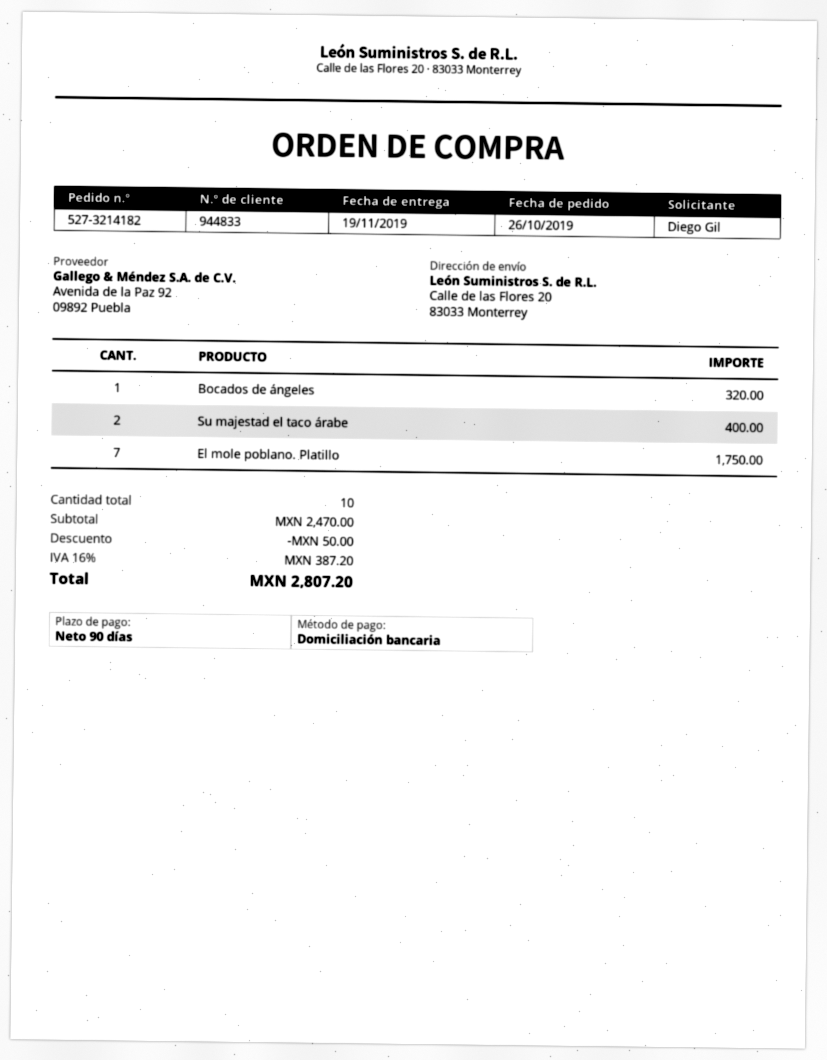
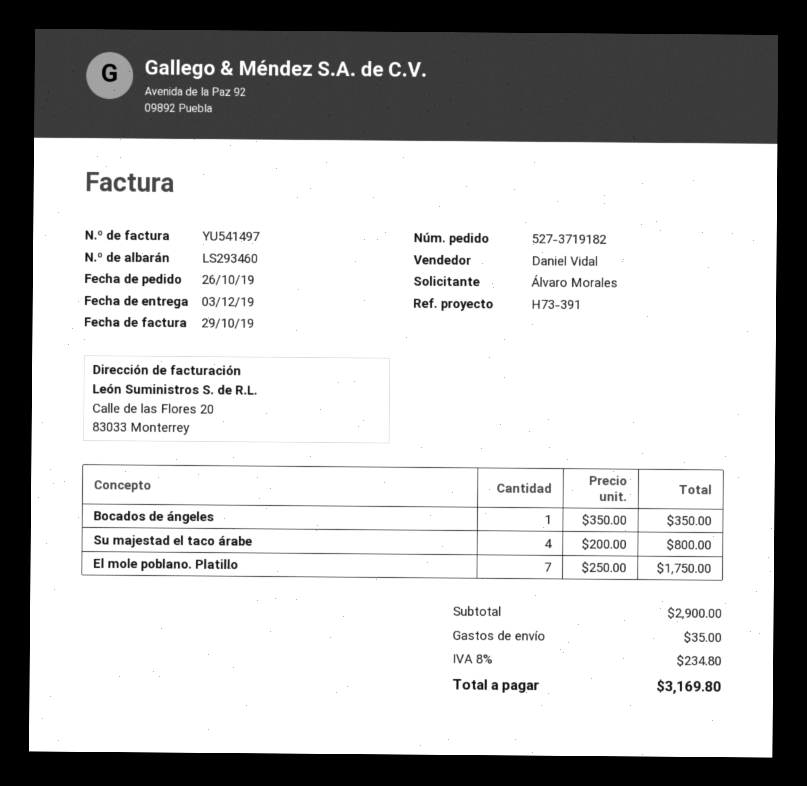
order number: 527-3214182 -> 527-3719182
delivery date: 2019-11-19 -> 2019-12-03
ordered by: Diego Gil -> Álvaro Morales
Bocados de ángeles: 1 for 320.00 -> 1 for 350.00
Su majestad el taco árabe: 2 for 400.00 -> 4 for 800.00
subtotal: 2470.00 -> 2900.00
discount: 50.00 -> none
shipping: none -> 35.00
tax: 16% = 387.20 -> 8% = 234.80
total: 2807.20 -> 3169.80

